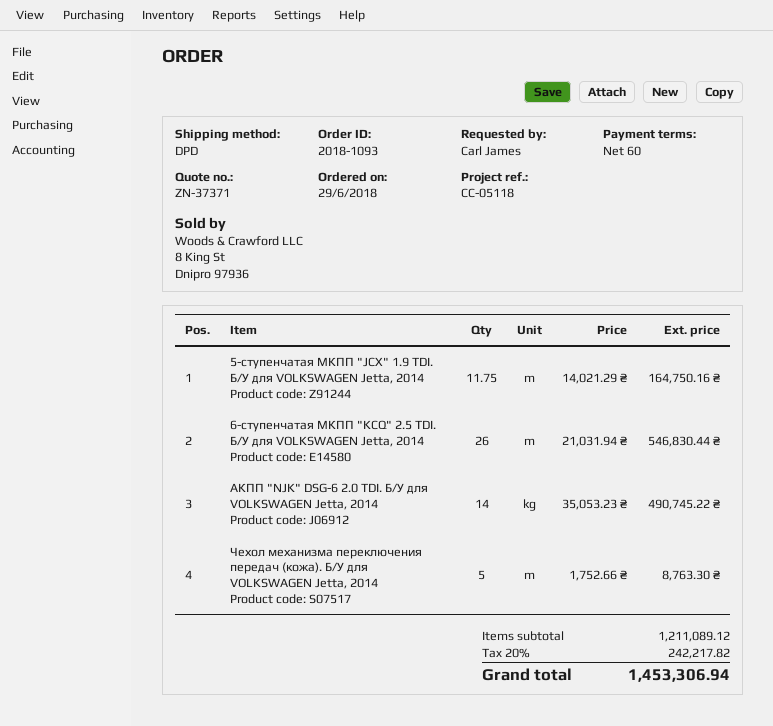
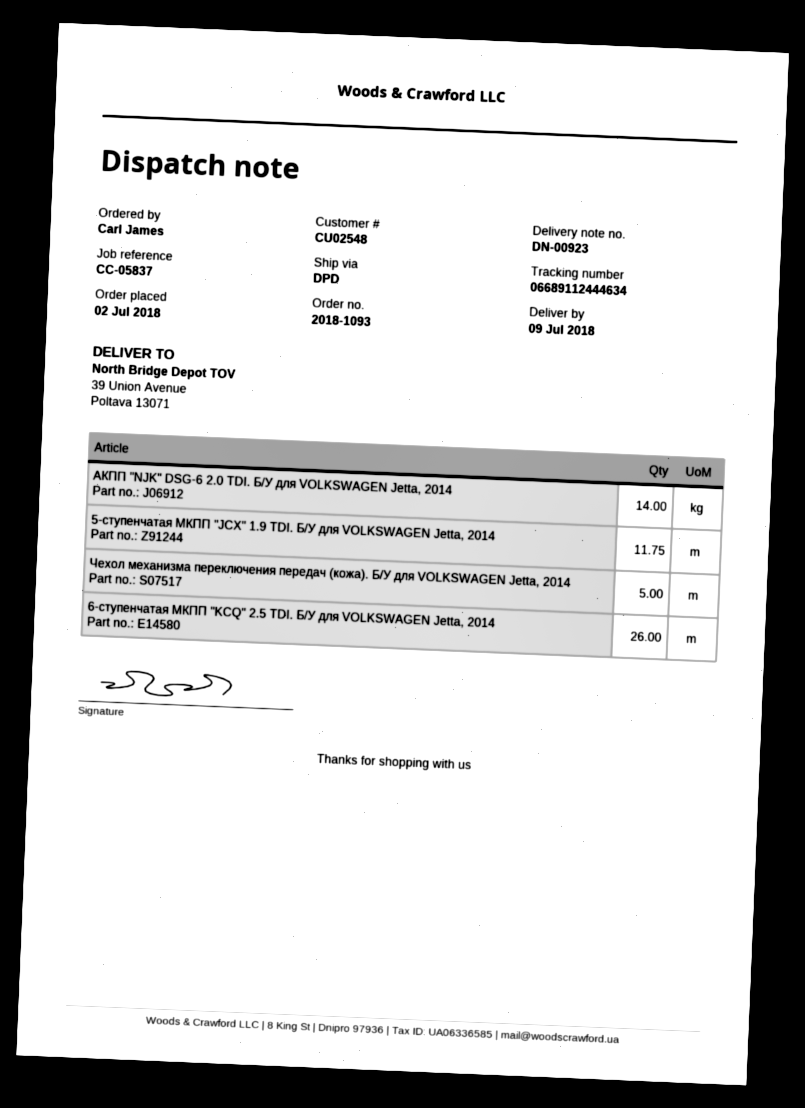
order date: 2018-06-29 -> 2018-07-02
reference: CC-05118 -> CC-05837

